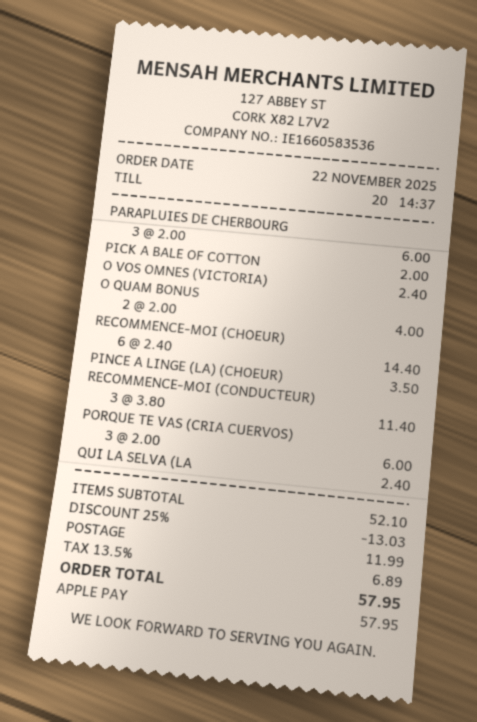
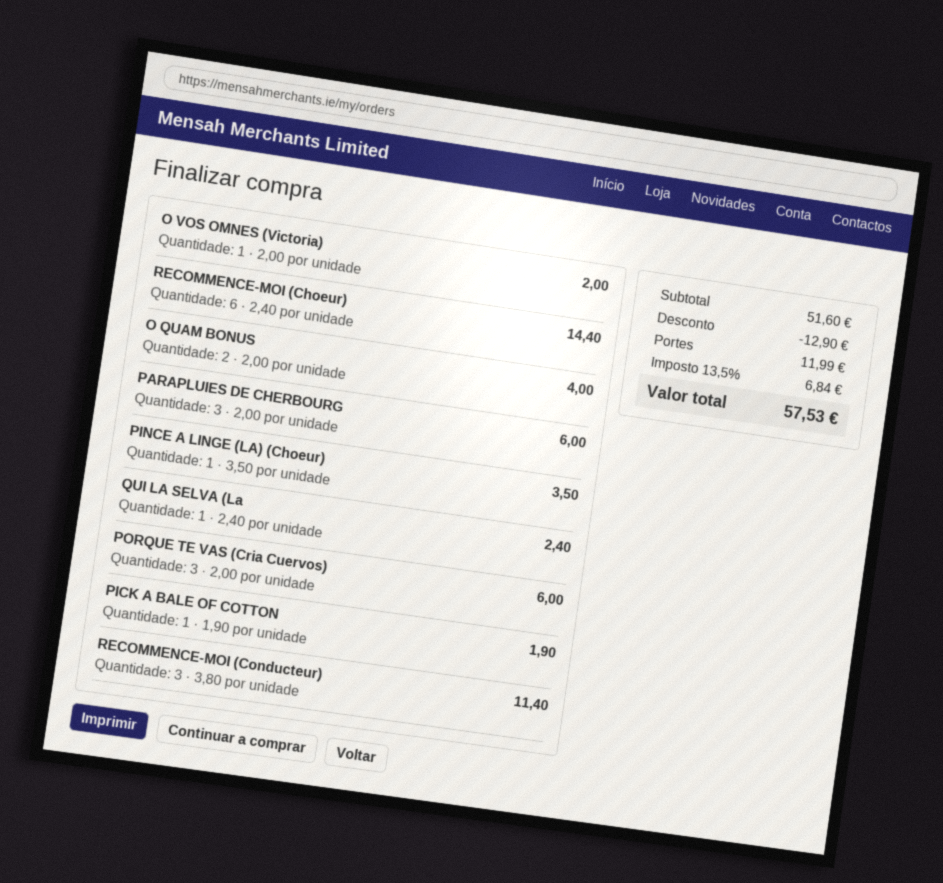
PICK A BALE OF COTTON: 1 x 2.00 = 2.00 -> 1 x 1.90 = 1.90
O VOS OMNES (VICTORIA): 1 x 2.40 = 2.40 -> 1 x 2.00 = 2.00
subtotal: 52.10 -> 51.60
discount: 13.03 -> 12.90
tax: 13.5% = 6.89 -> 13.5% = 6.84
total: 57.95 -> 57.53

